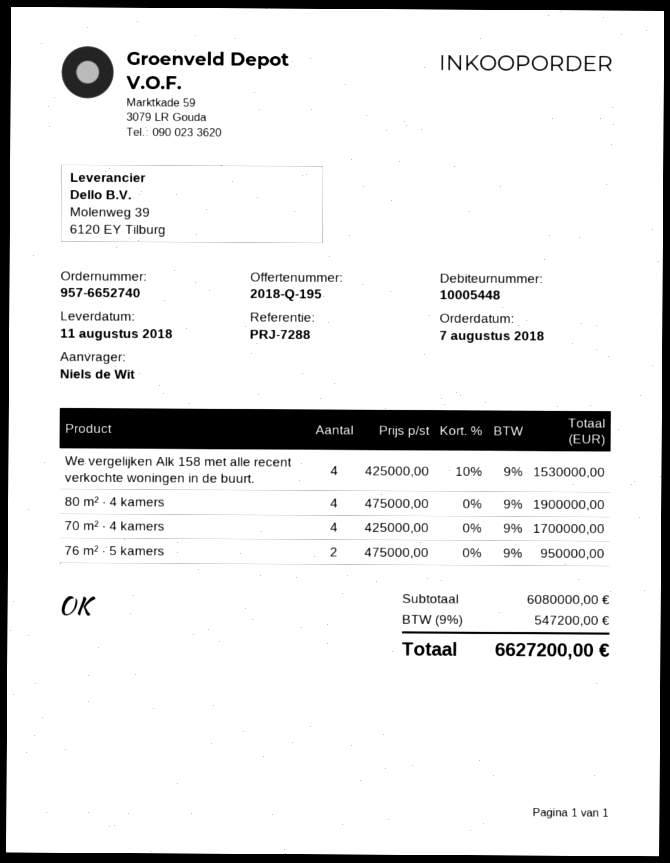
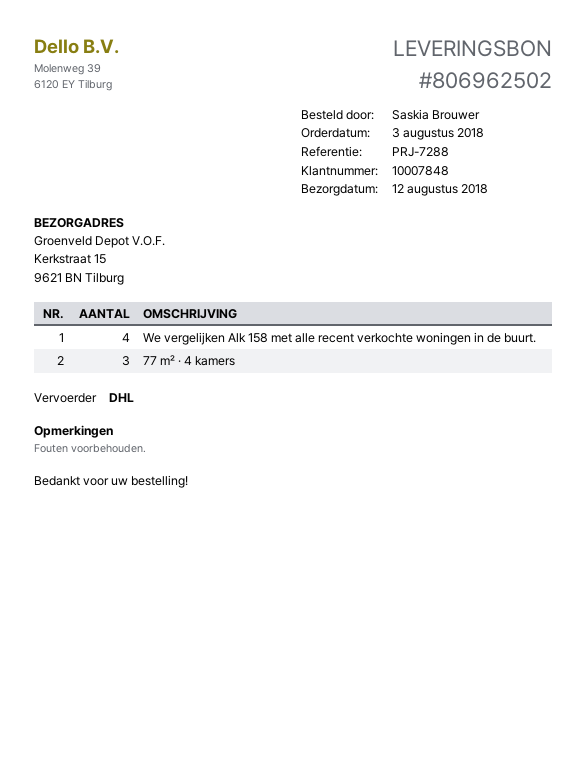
order date: 2018-08-07 -> 2018-08-03
delivery date: 2018-08-11 -> 2018-08-12
customer number: 10005448 -> 10007848
ordered by: Niels de Wit -> Saskia Brouwer
80 m² · 4 kamers: 4 -> none
70 m² · 4 kamers: 4 -> none
76 m² · 5 kamers: 2 -> none
77 m² · 4 kamers: none -> 3

